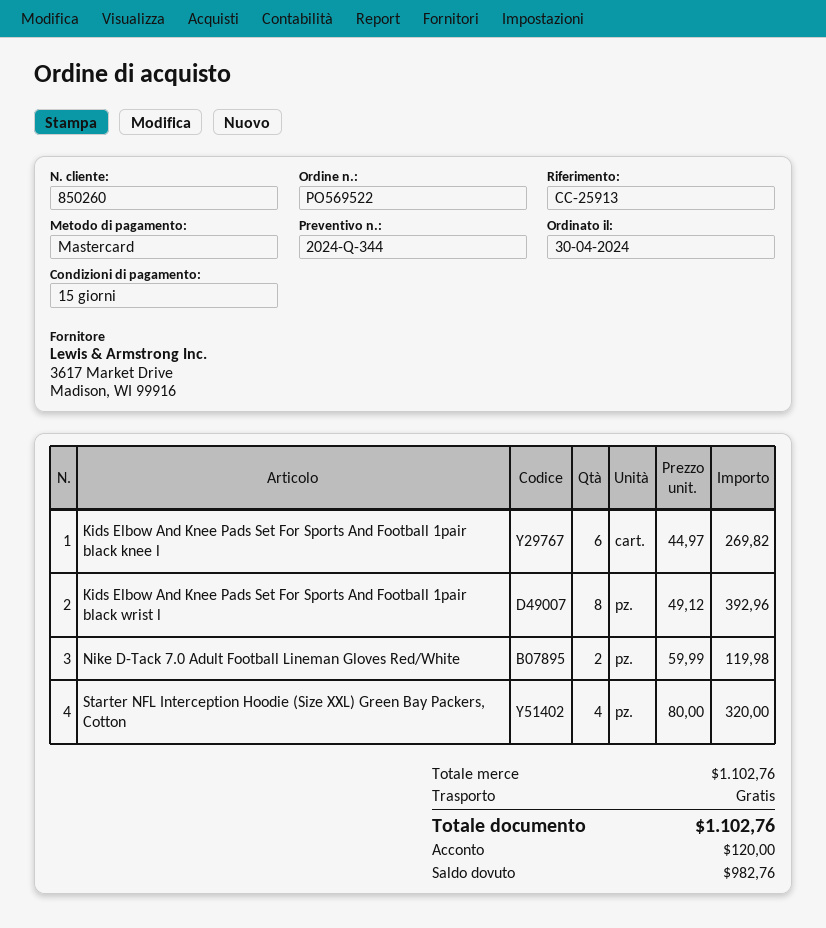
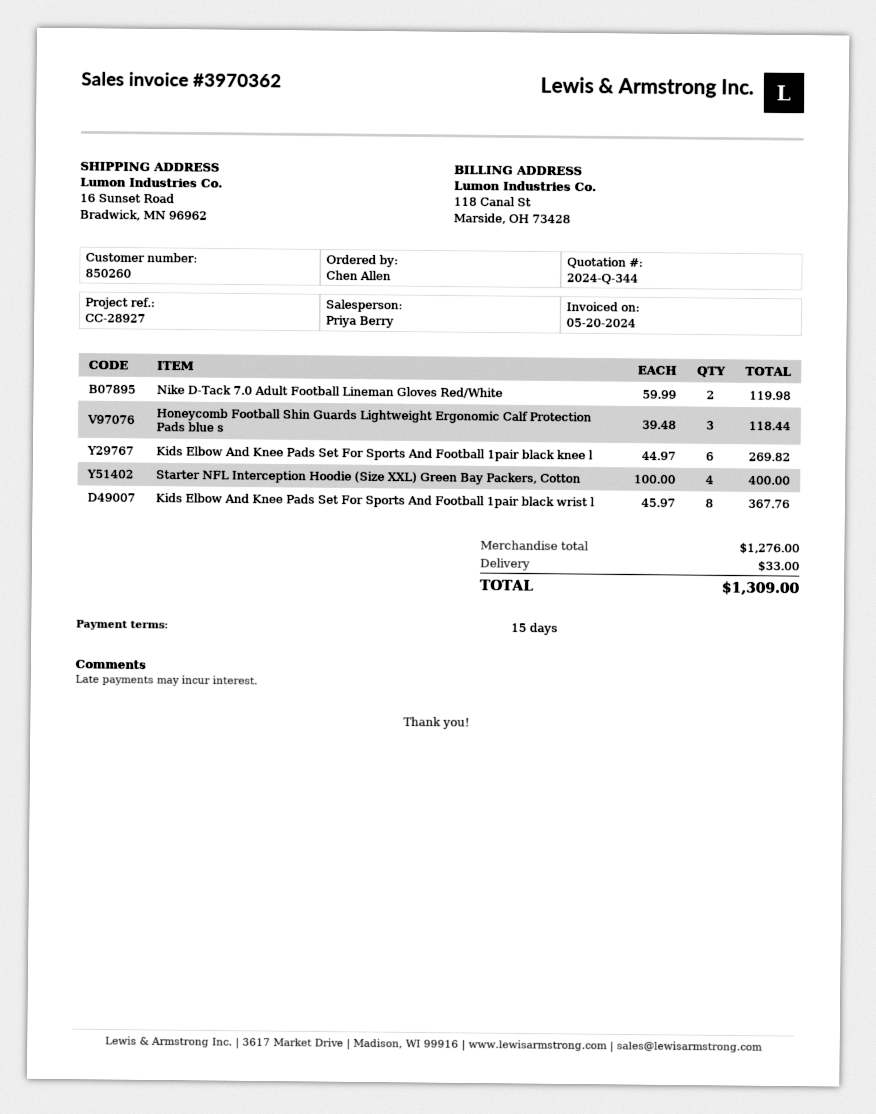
reference: CC-25913 -> CC-28927
Kids Elbow And Knee Pads Set For Sports And Football 1pair black wrist l: 8 x 49.12 = 392.96 -> 8 x 45.97 = 367.76
Starter NFL Interception Hoodie (Size XXL) Green Bay Packers, Cotton: 4 x 80.00 = 320.00 -> 4 x 100.00 = 400.00
Honeycomb Football Shin Guards Lightweight Ergonomic Calf Protection Pads blue s: none -> 3 x 39.48 = 118.44
subtotal: 1102.76 -> 1276.00
shipping: 0.00 -> 33.00
total: 1102.76 -> 1309.00

